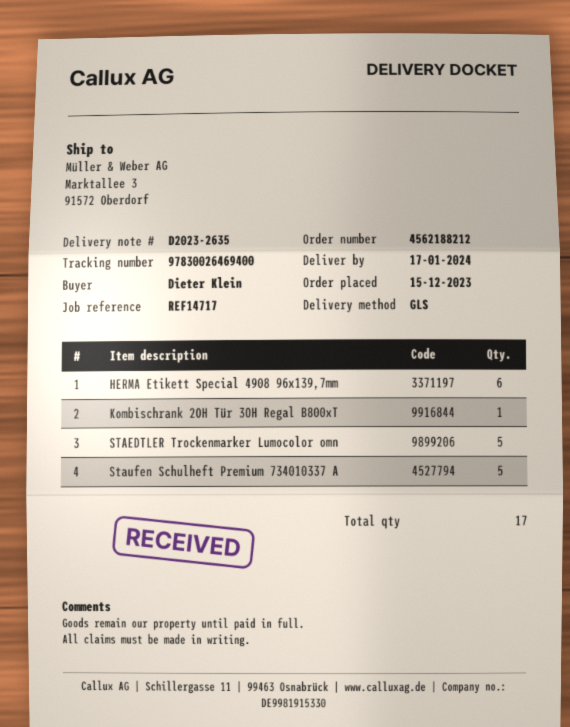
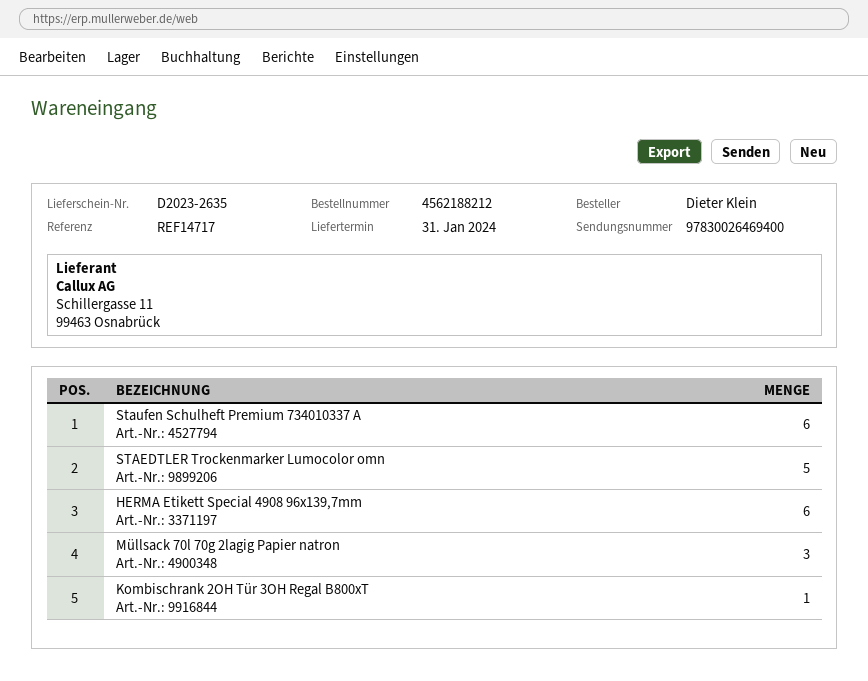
delivery date: 2024-01-17 -> 2024-01-31
Staufen Schulheft Premium 734010337 A: 5 -> 6
Müllsack 70l 70g 2lagig Papier natron: none -> 3

